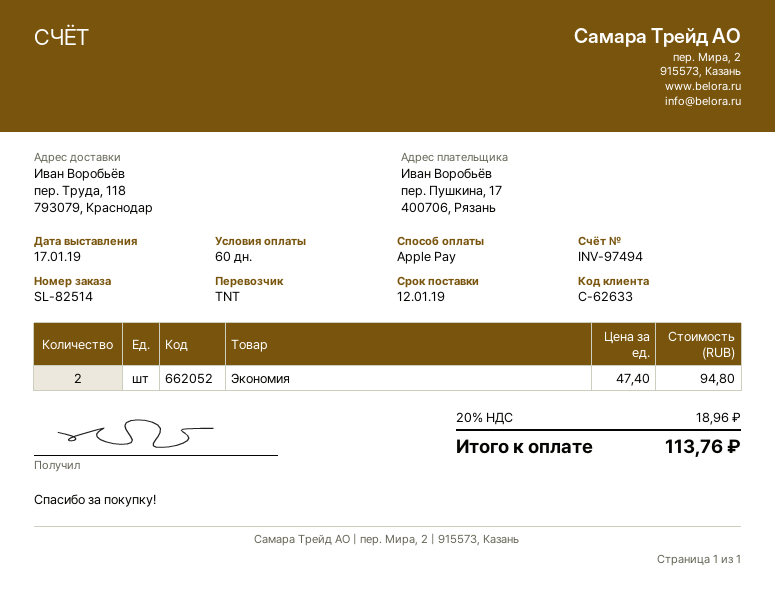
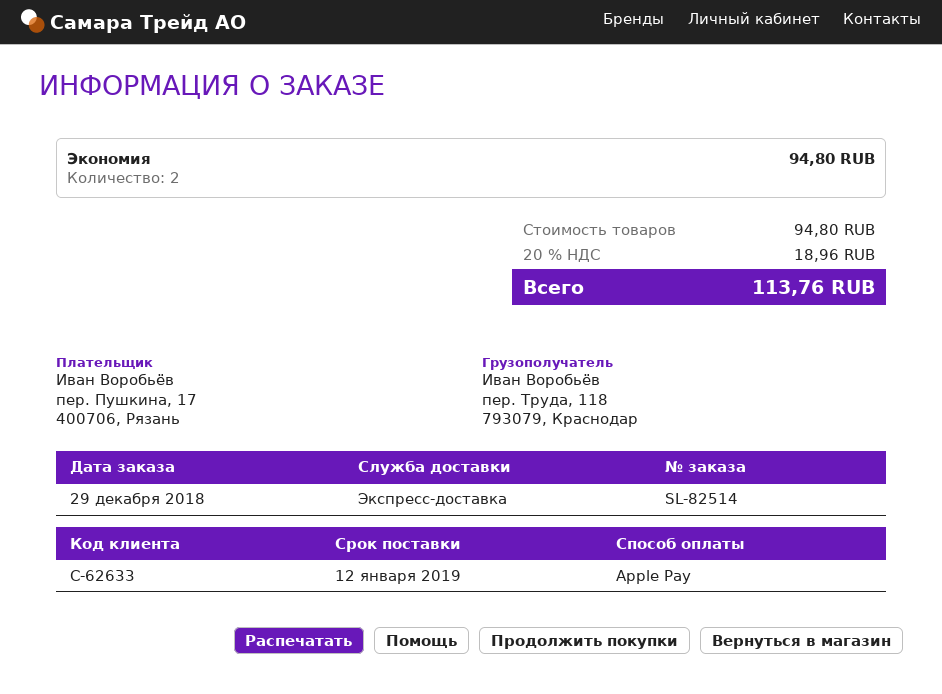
shipping method: TNT -> express

